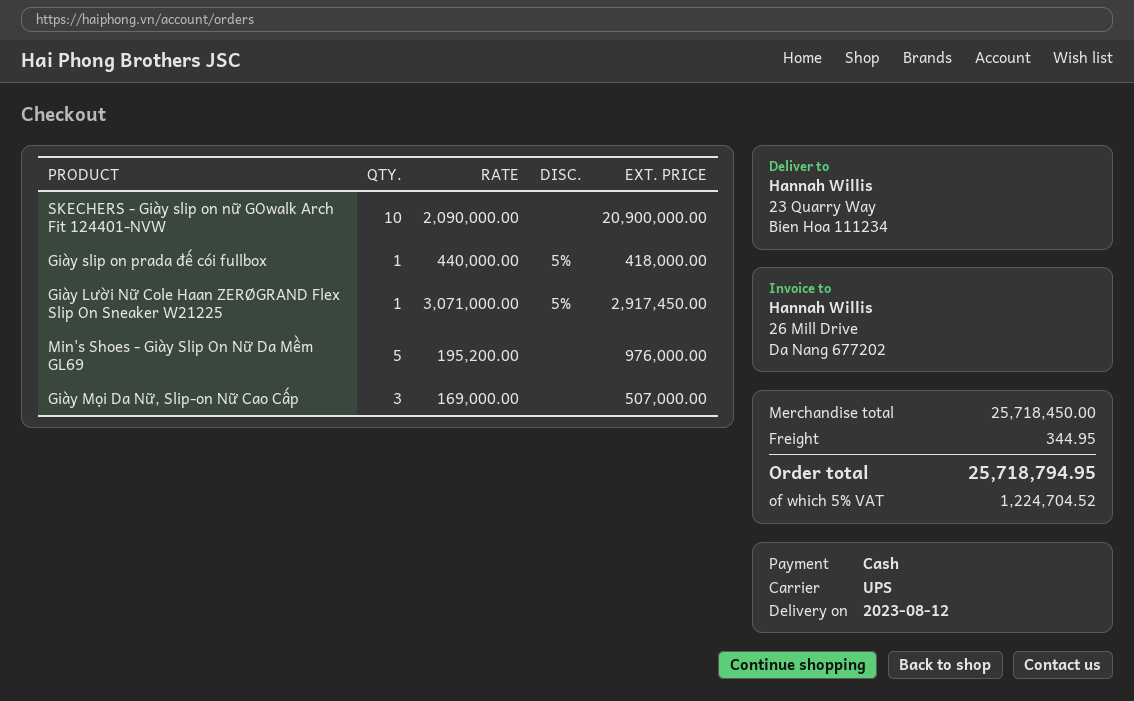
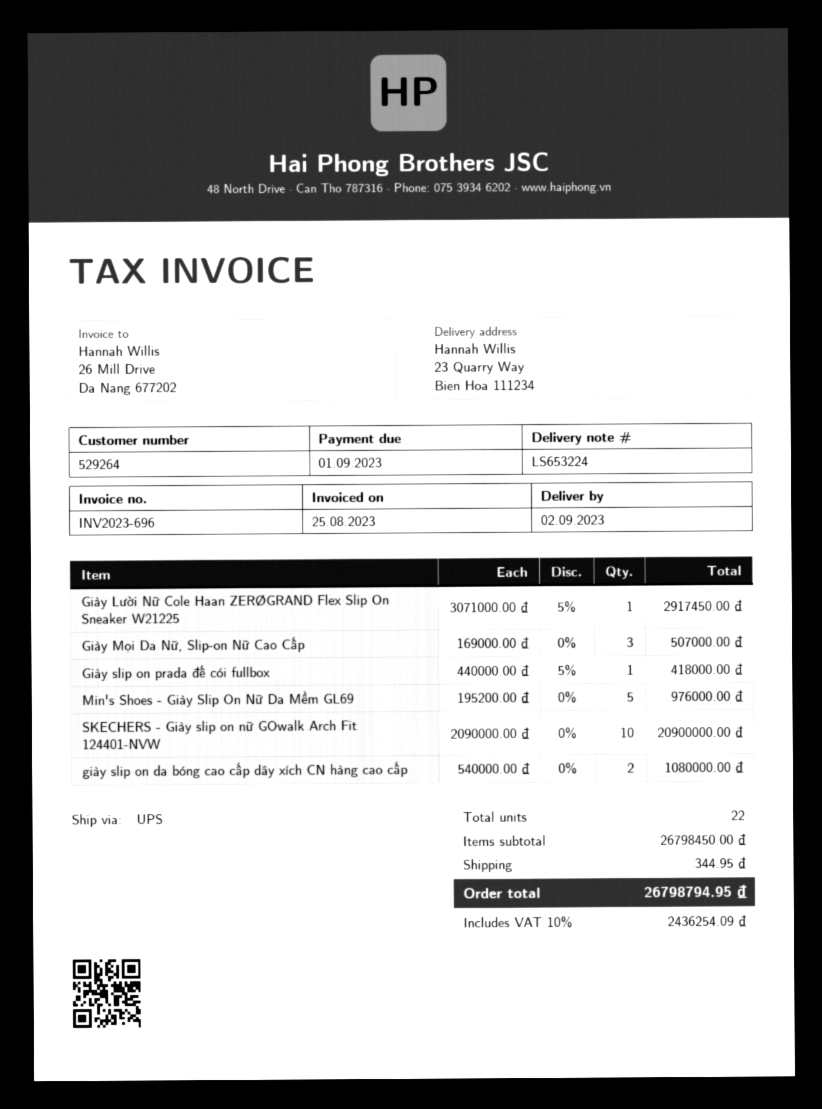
delivery date: 2023-08-12 -> 2023-09-02
giày slip on da bóng cao cấp dây xích CN hàng cao cấp: none -> 2 x 540000.00 = 1080000.00
subtotal: 25718450.00 -> 26798450.00
tax: 5% = 1224704.52 -> 10% = 2436254.09
total: 25718794.95 -> 26798794.95

